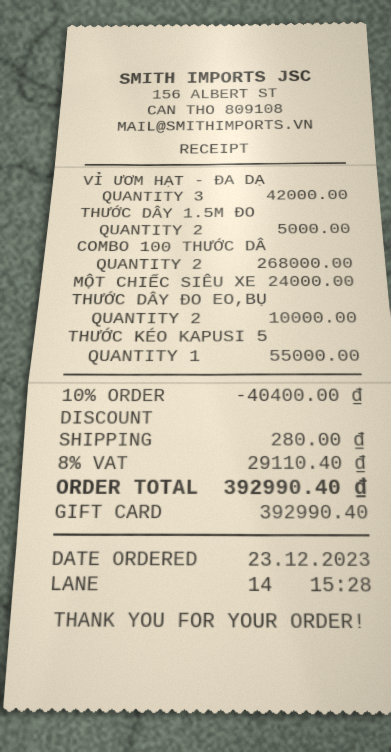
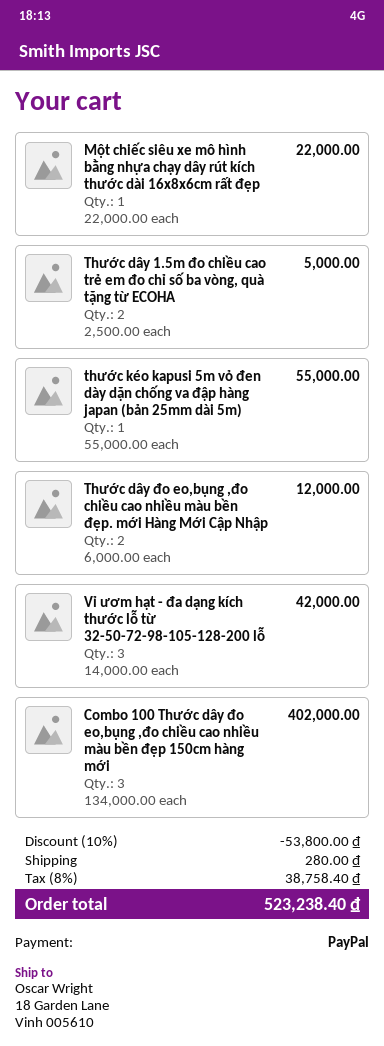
payment method: gift card -> PayPal
COMBO 100 THƯỚC DÂ: 2 for 268000.00 -> 3 for 402000.00
MỘT CHIẾC SIÊU XE: 1 for 24000.00 -> 1 for 22000.00
THƯỚC DÂY ĐO EO,BỤ: 2 for 10000.00 -> 2 for 12000.00
discount: 10% = 40400.00 -> 10% = 53800.00
tax: 8% = 29110.40 -> 8% = 38758.40
total: 392990.40 -> 523238.40

